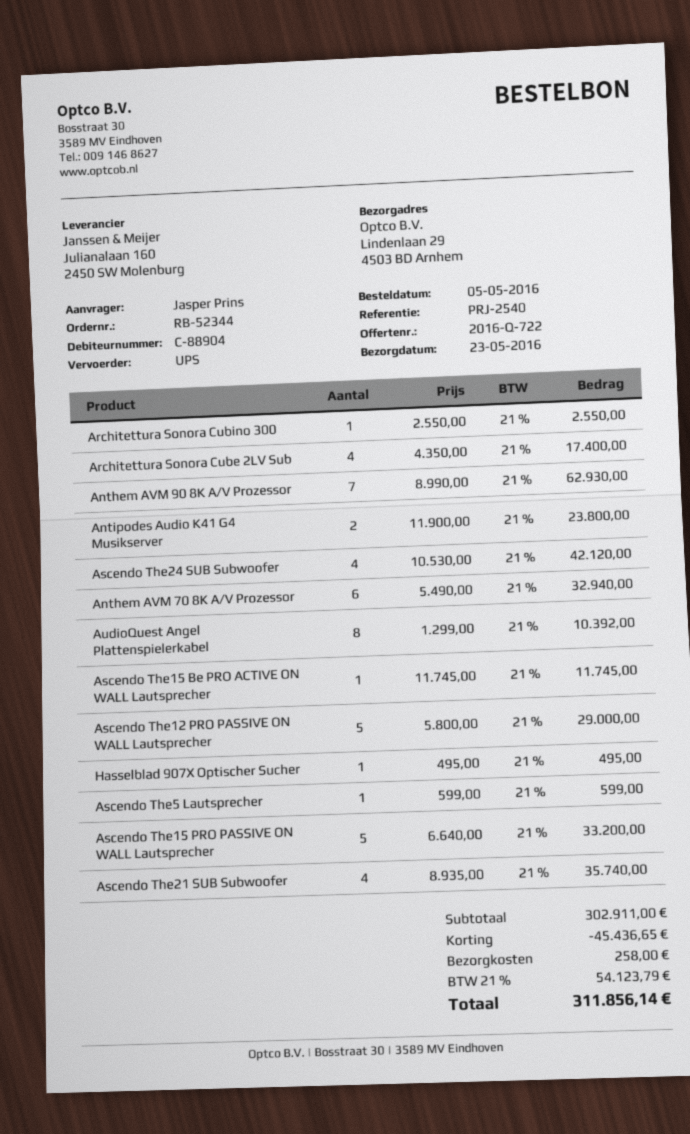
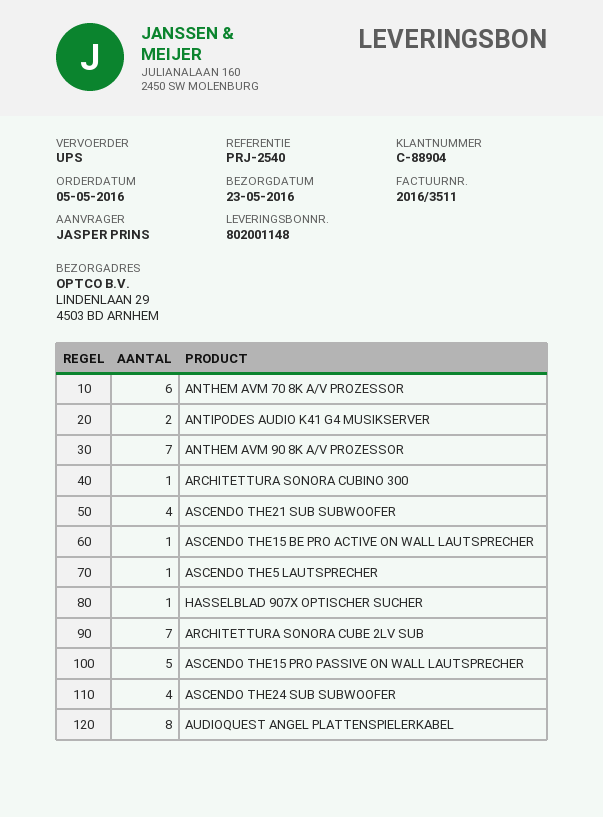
Architettura Sonora Cube 2LV Sub: 4 -> 7
Ascendo The12 PRO PASSIVE ON WALL Lautsprecher: 5 -> none

